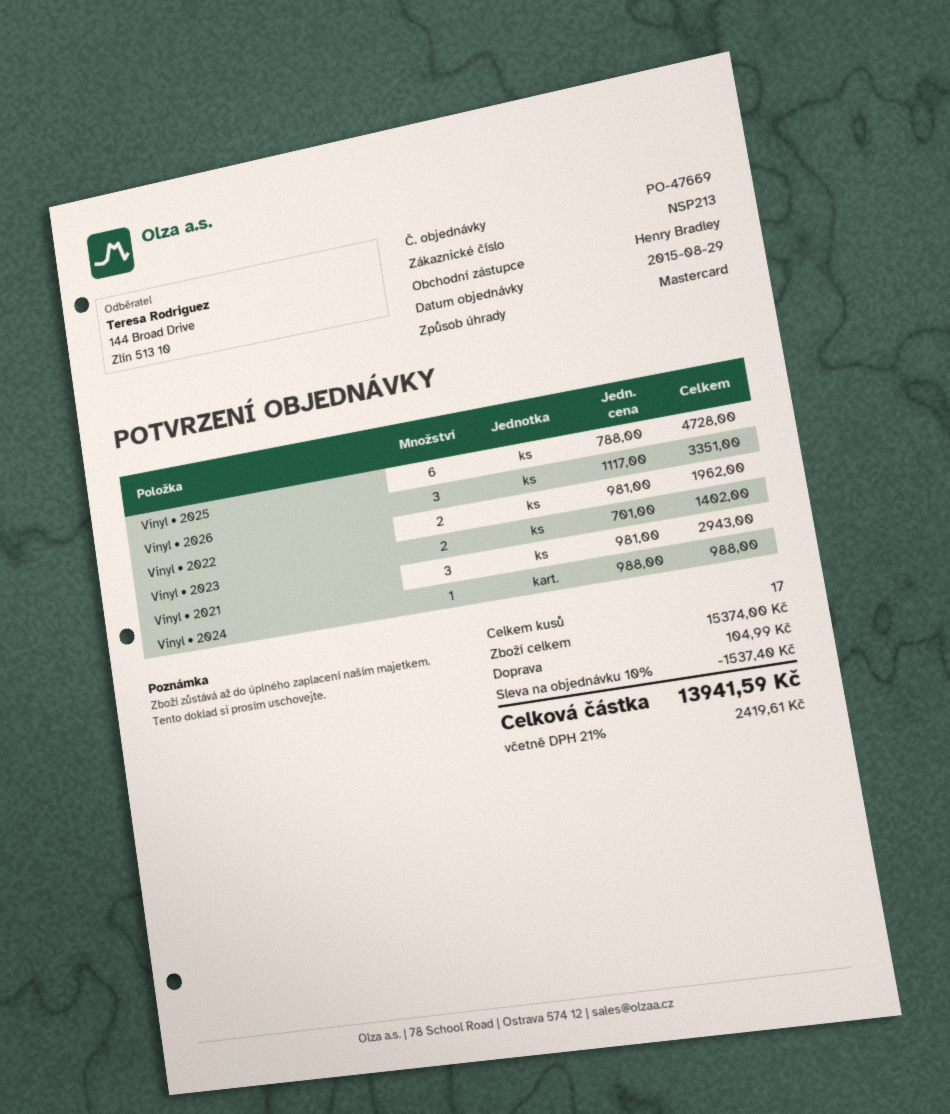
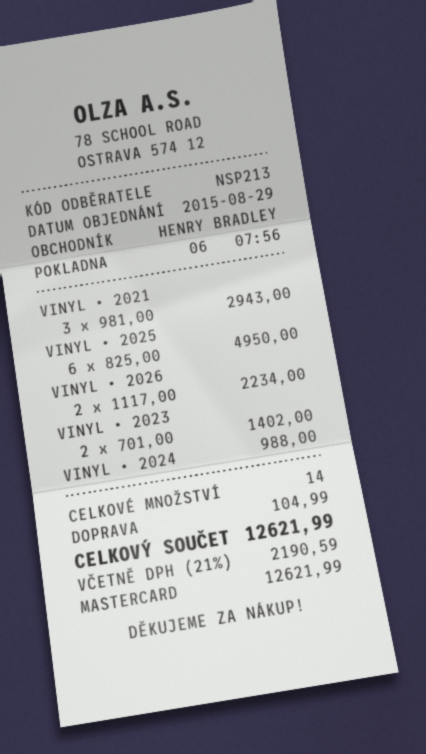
Vinyl • 2025: 6 x 788.00 = 4728.00 -> 6 x 825.00 = 4950.00
Vinyl • 2026: 3 x 1117.00 = 3351.00 -> 2 x 1117.00 = 2234.00
Vinyl • 2022: 2 x 981.00 = 1962.00 -> none
total quantity: 17 -> 14
discount: 10% = 1537.40 -> none
tax: 21% = 2419.61 -> 21% = 2190.59
total: 13941.59 -> 12621.99

